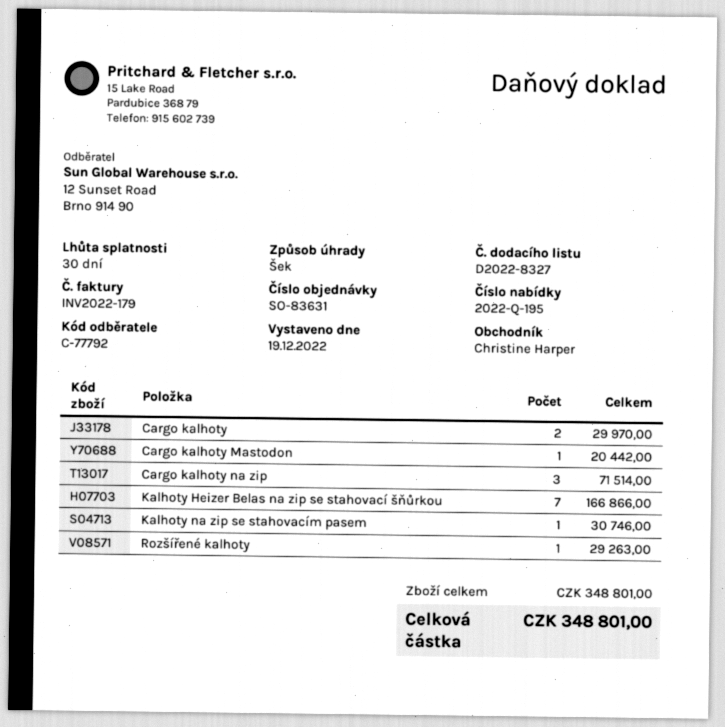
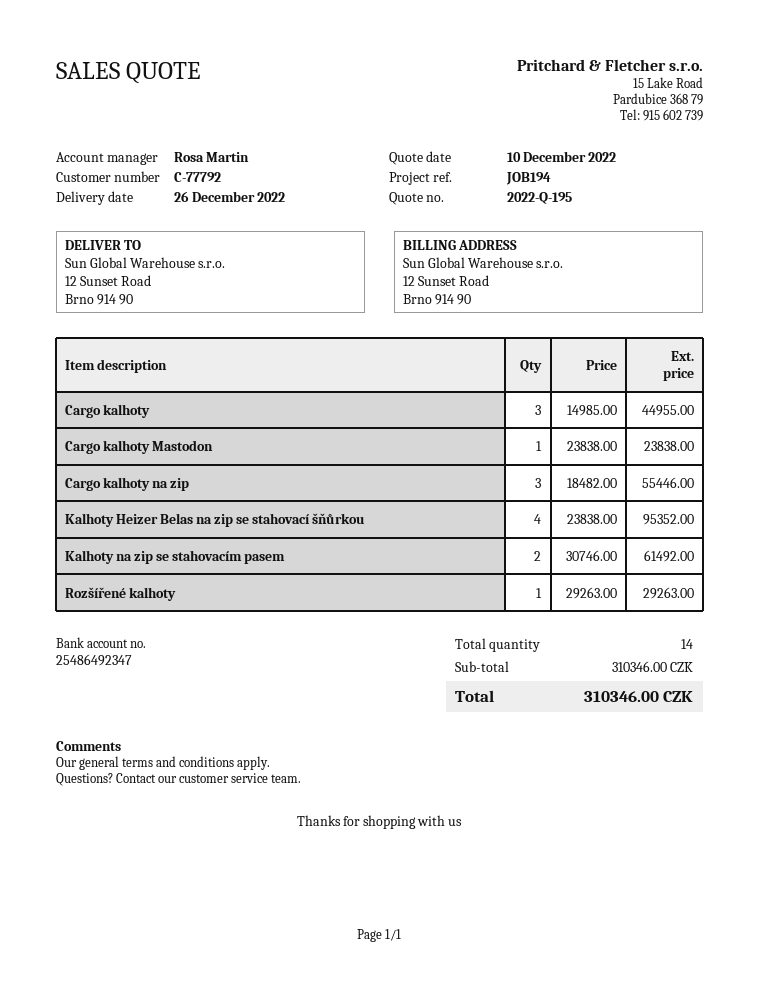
sales rep: Christine Harper -> Rosa Martin
Cargo kalhoty: 2 for 29970.00 -> 3 for 44955.00
Cargo kalhoty Mastodon: 1 for 20442.00 -> 1 for 23838.00
Cargo kalhoty na zip: 3 for 71514.00 -> 3 for 55446.00
Kalhoty Heizer Belas na zip se stahovací šňůrkou: 7 for 166866.00 -> 4 for 95352.00
Kalhoty na zip se stahovacím pasem: 1 for 30746.00 -> 2 for 61492.00
subtotal: 348801.00 -> 310346.00
total: 348801.00 -> 310346.00

